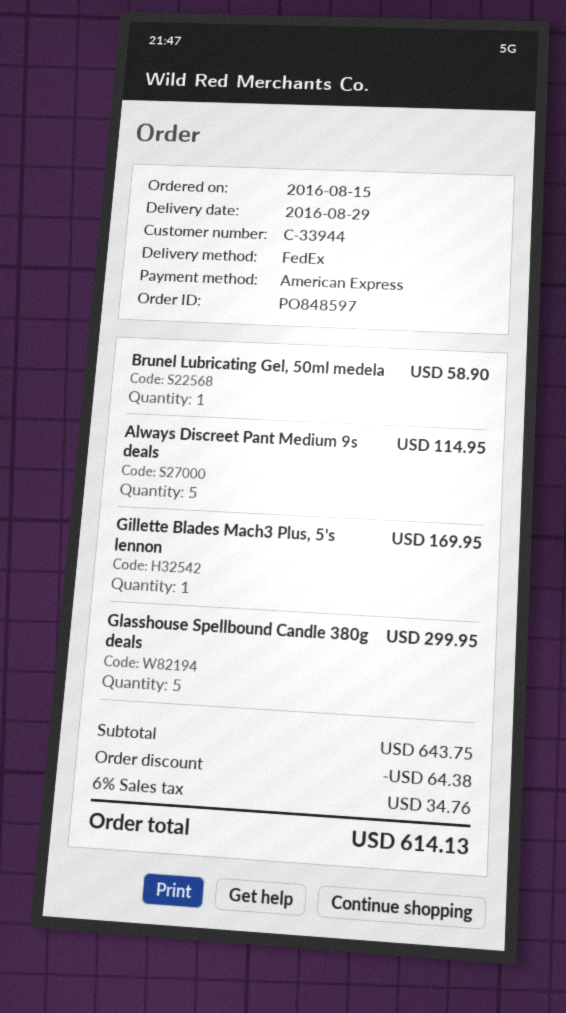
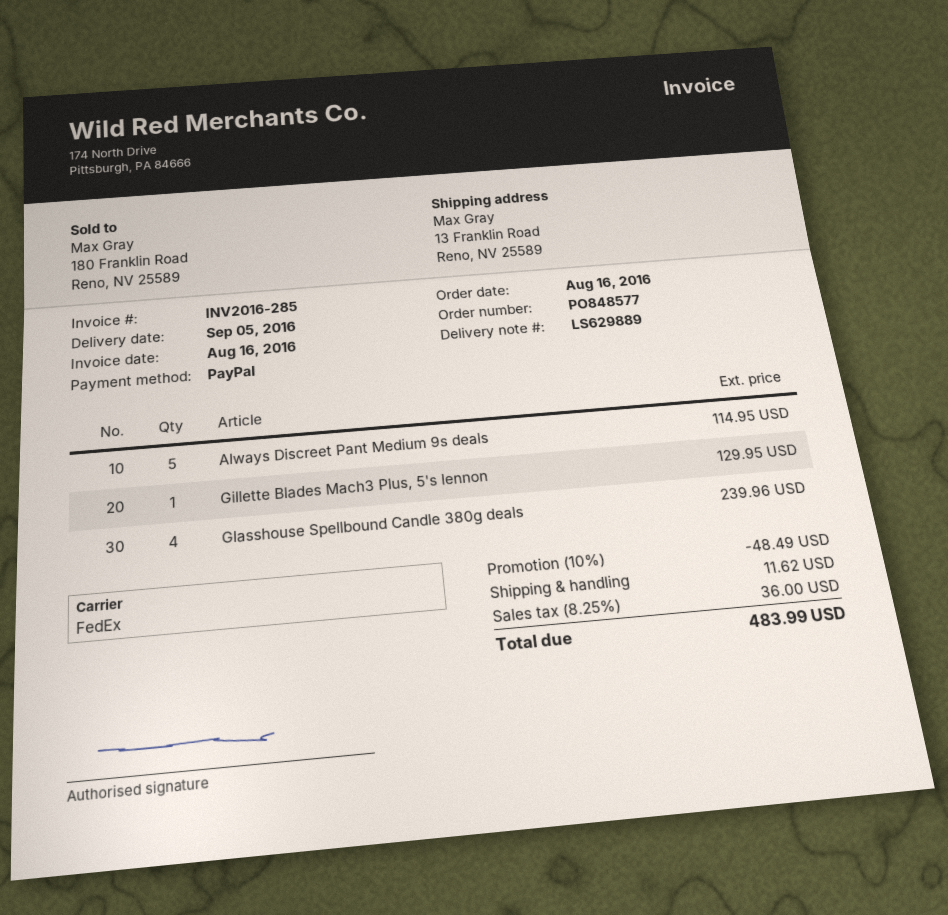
order number: PO848597 -> PO848577
order date: 2016-08-15 -> 2016-08-16
delivery date: 2016-08-29 -> 2016-09-05
payment method: American Express -> PayPal
Brunel Lubricating Gel, 50ml medela: 1 for 58.90 -> none
Gillette Blades Mach3 Plus, 5's lennon: 1 for 169.95 -> 1 for 129.95
Glasshouse Spellbound Candle 380g deals: 5 for 299.95 -> 4 for 239.96
discount: 64.38 -> 48.49
shipping: none -> 11.62
tax: 6% = 34.76 -> 8.25% = 36.00
total: 614.13 -> 483.99

